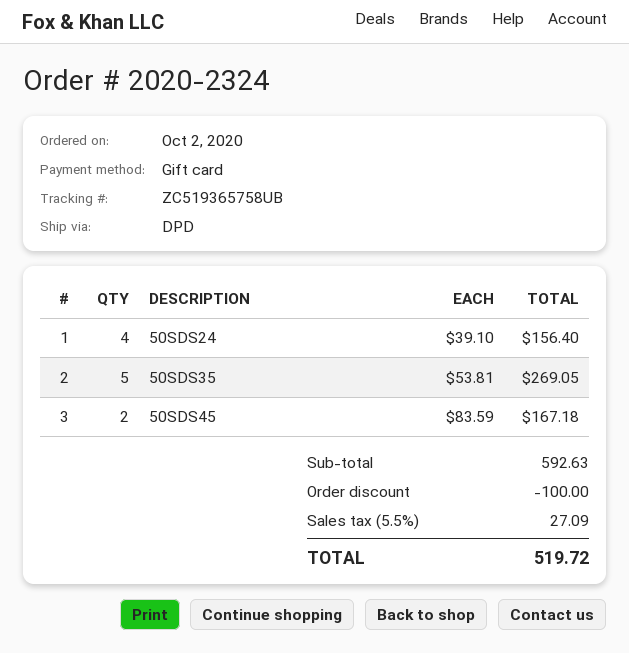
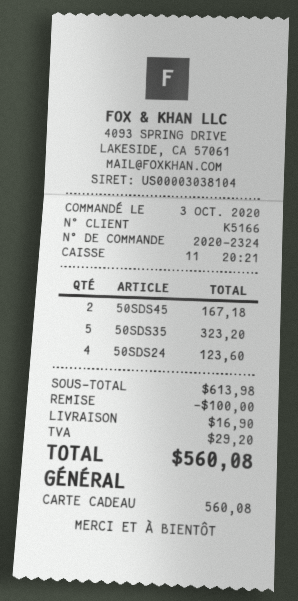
order date: 2020-10-02 -> 2020-10-03
50SDS24: 4 for 156.40 -> 4 for 123.60
50SDS35: 5 for 269.05 -> 5 for 323.20
subtotal: 592.63 -> 613.98
shipping: none -> 16.90
tax: 27.09 -> 29.20
total: 519.72 -> 560.08

